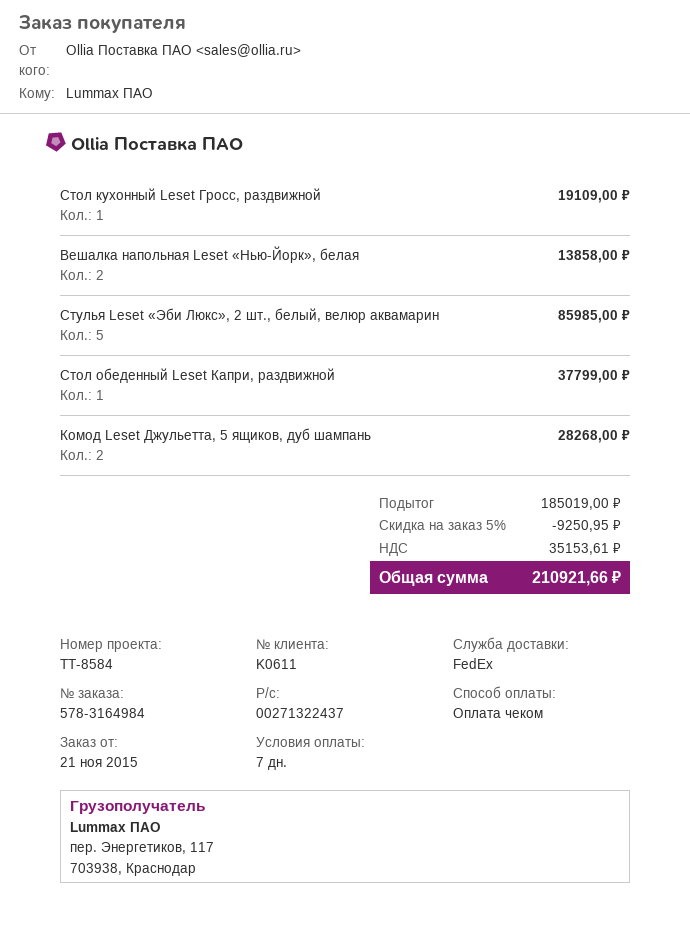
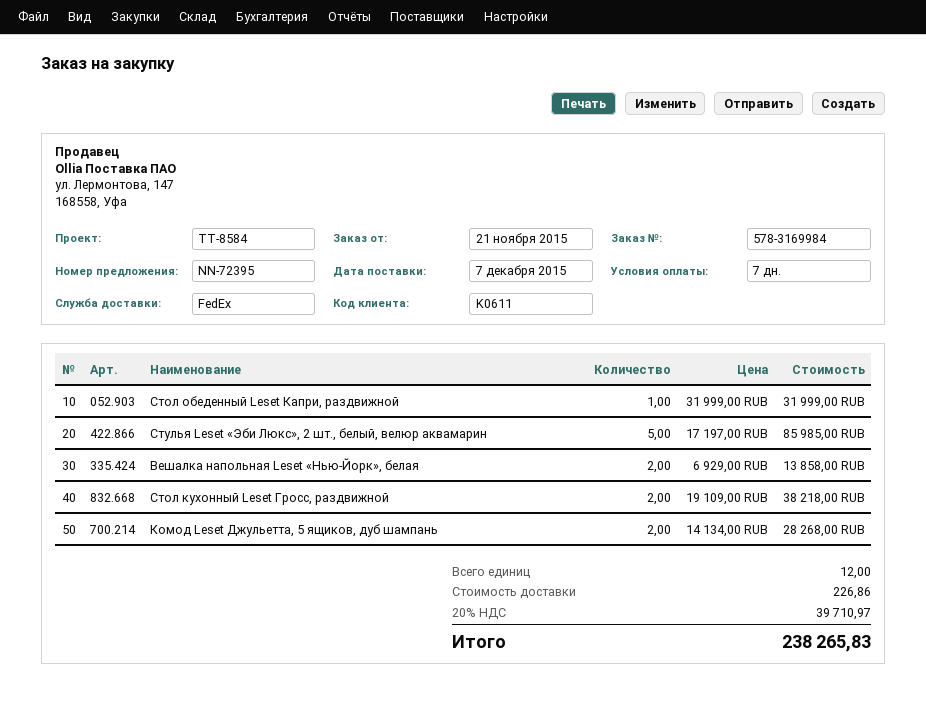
order number: 578-3164984 -> 578-3169984
Стол кухонный Leset Гросс, раздвижной: 1 for 19109.00 -> 2 for 38218.00
Стол обеденный Leset Капри, раздвижной: 1 for 37799.00 -> 1 for 31999.00
discount: 5% = 9250.95 -> none
shipping: none -> 226.86
tax: 35153.61 -> 39710.97
total: 210921.66 -> 238265.83

